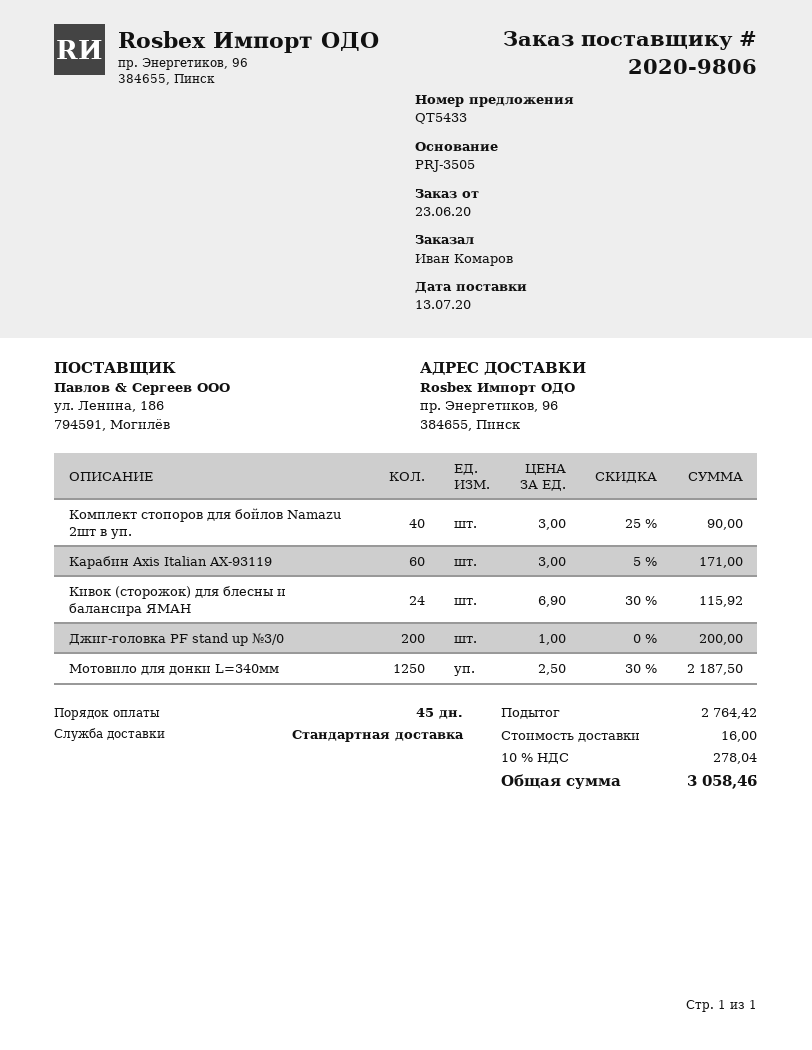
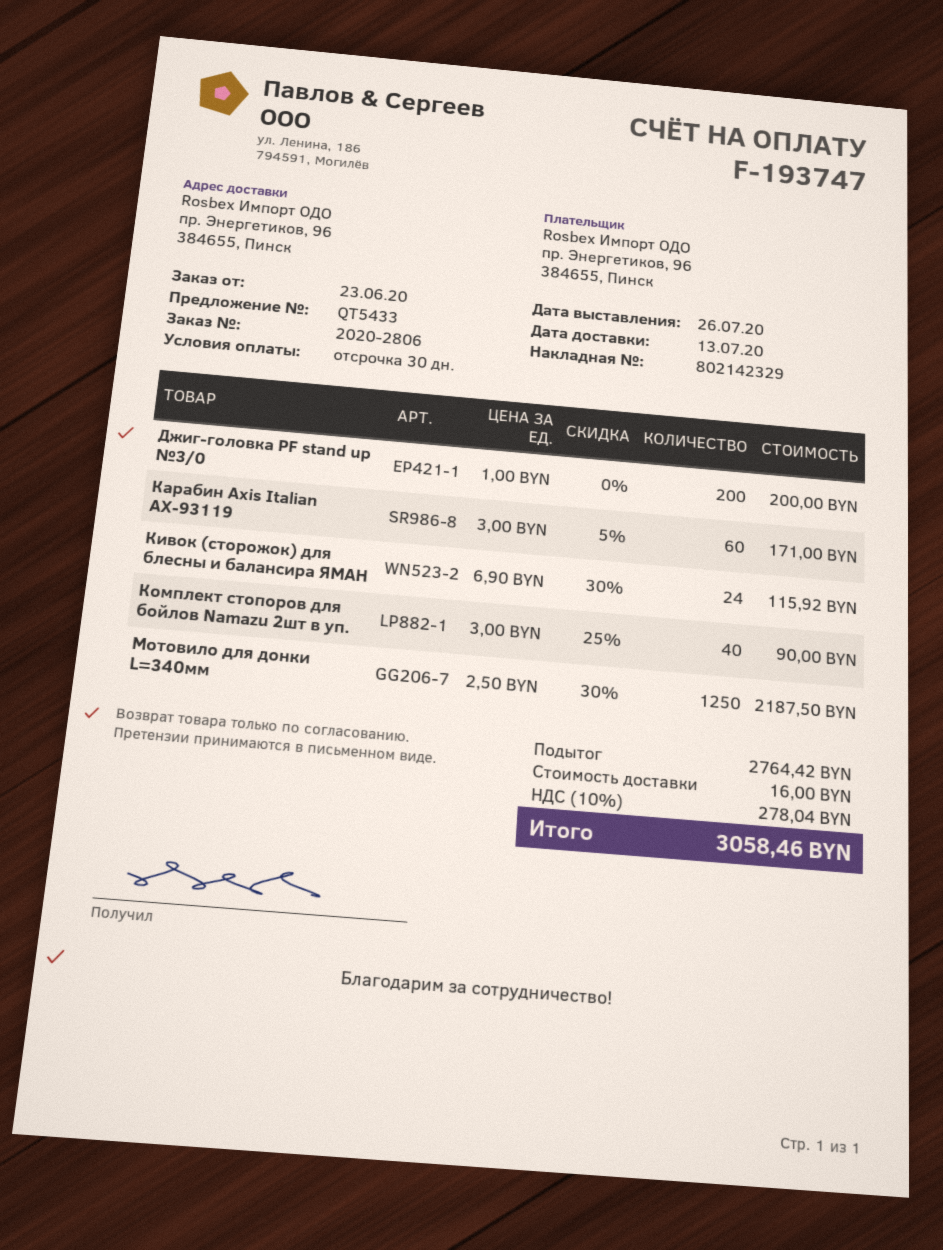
order number: 2020-9806 -> 2020-2806
payment terms: 45 days -> 30 days

